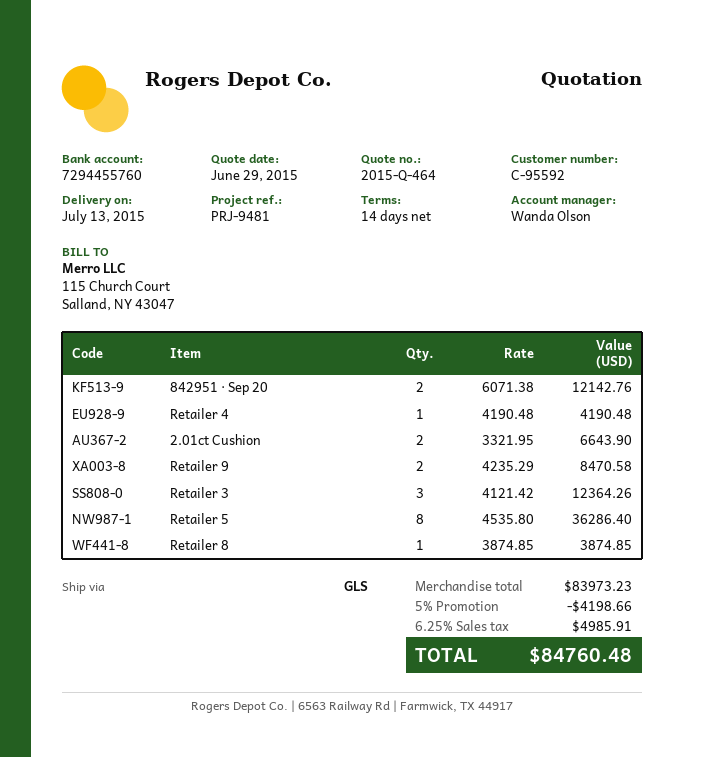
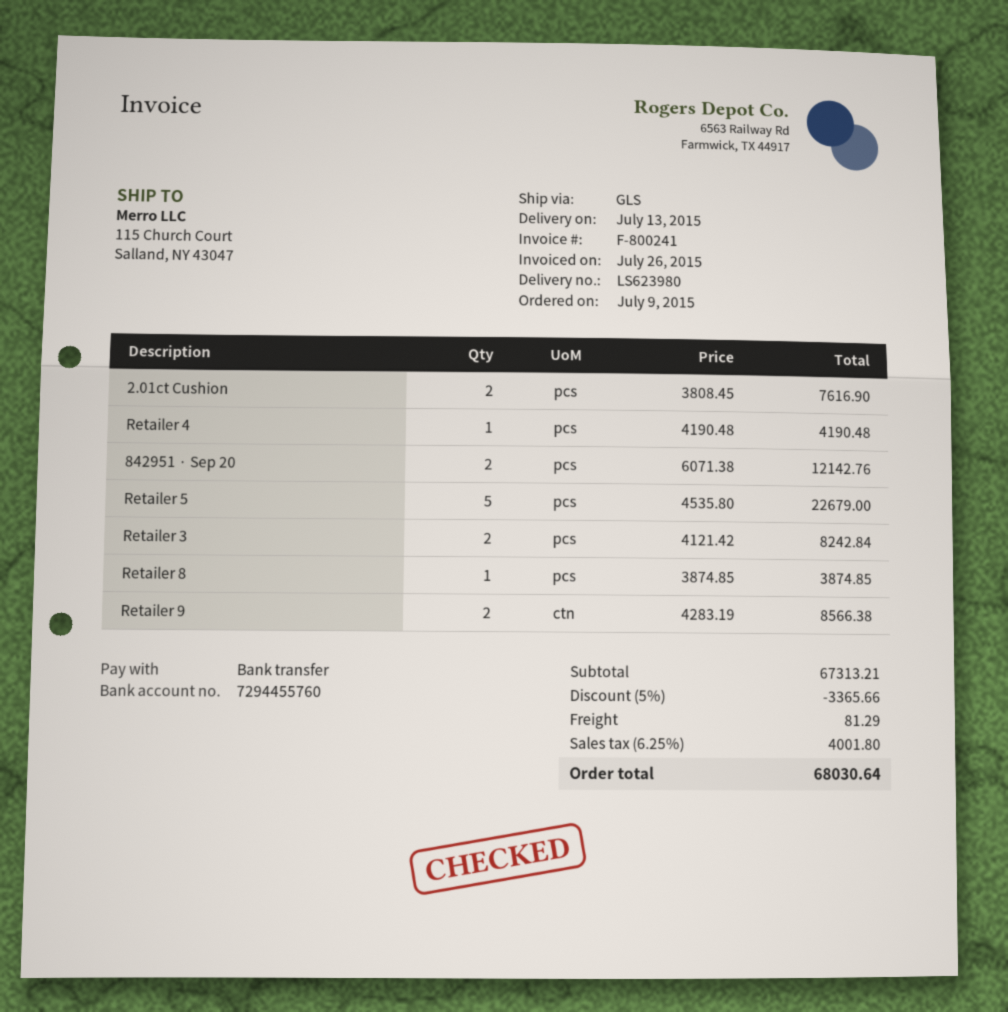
2.01ct Cushion: 2 x 3321.95 = 6643.90 -> 2 x 3808.45 = 7616.90
Retailer 9: 2 x 4235.29 = 8470.58 -> 2 x 4283.19 = 8566.38
Retailer 3: 3 x 4121.42 = 12364.26 -> 2 x 4121.42 = 8242.84
Retailer 5: 8 x 4535.80 = 36286.40 -> 5 x 4535.80 = 22679.00
subtotal: 83973.23 -> 67313.21
discount: 5% = 4198.66 -> 5% = 3365.66
shipping: none -> 81.29
tax: 6.25% = 4985.91 -> 6.25% = 4001.80
total: 84760.48 -> 68030.64

